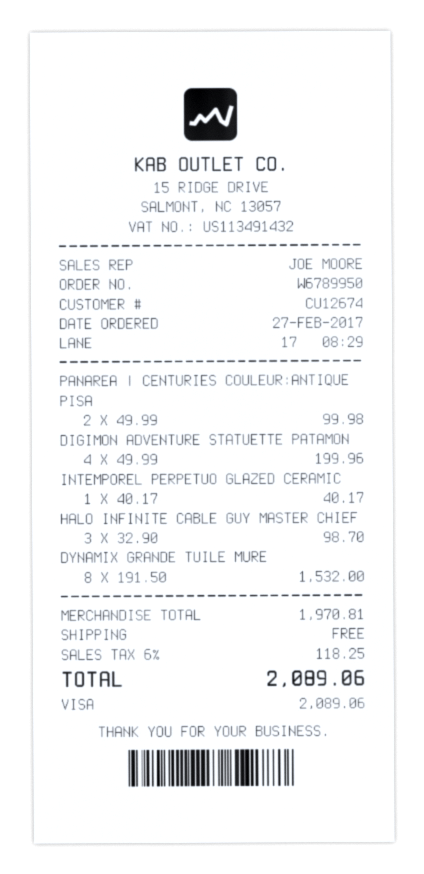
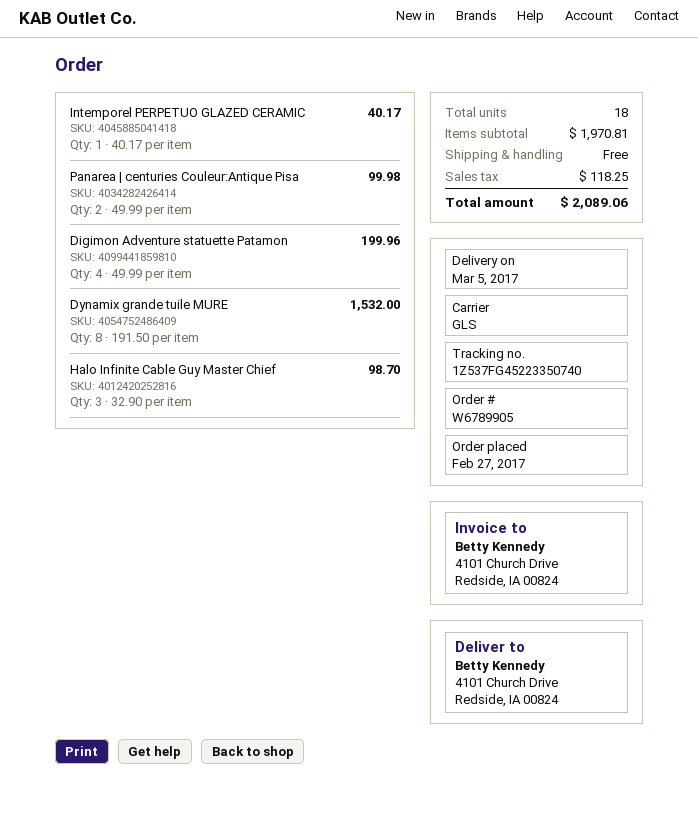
order number: W6789950 -> W6789905

